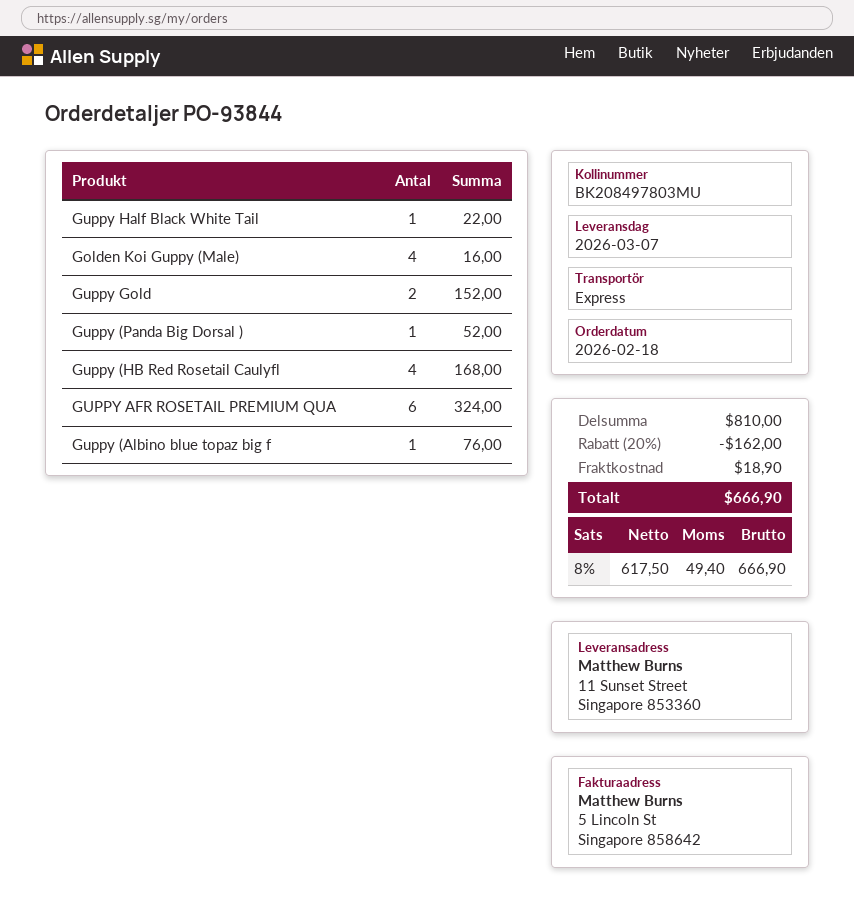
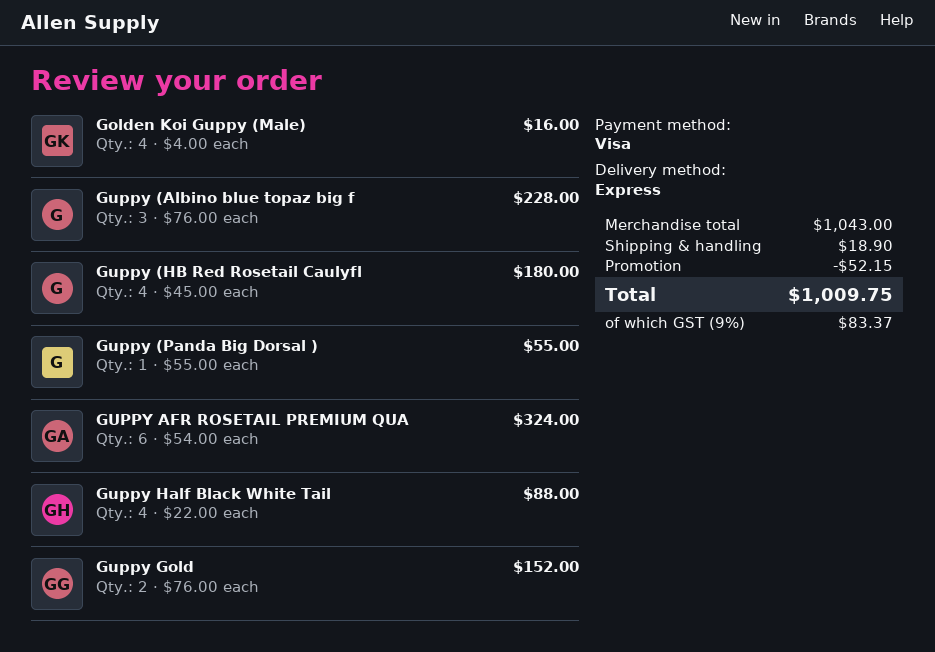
Guppy Half Black White Tail: 1 for 22.00 -> 4 for 88.00
Guppy (Panda Big Dorsal ): 1 for 52.00 -> 1 for 55.00
Guppy (HB Red Rosetail Caulyfl: 4 for 168.00 -> 4 for 180.00
Guppy (Albino blue topaz big f: 1 for 76.00 -> 3 for 228.00
subtotal: 810.00 -> 1043.00
discount: 162.00 -> 52.15
tax: 8% = 49.40 -> 9% = 83.37
total: 666.90 -> 1009.75

